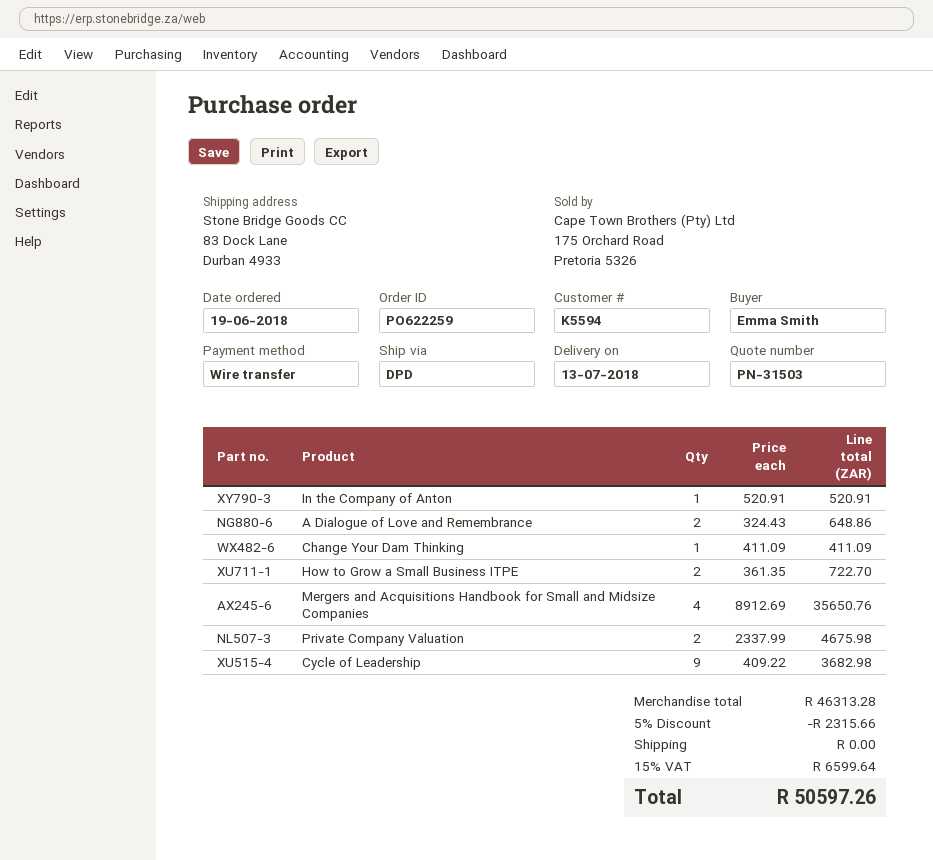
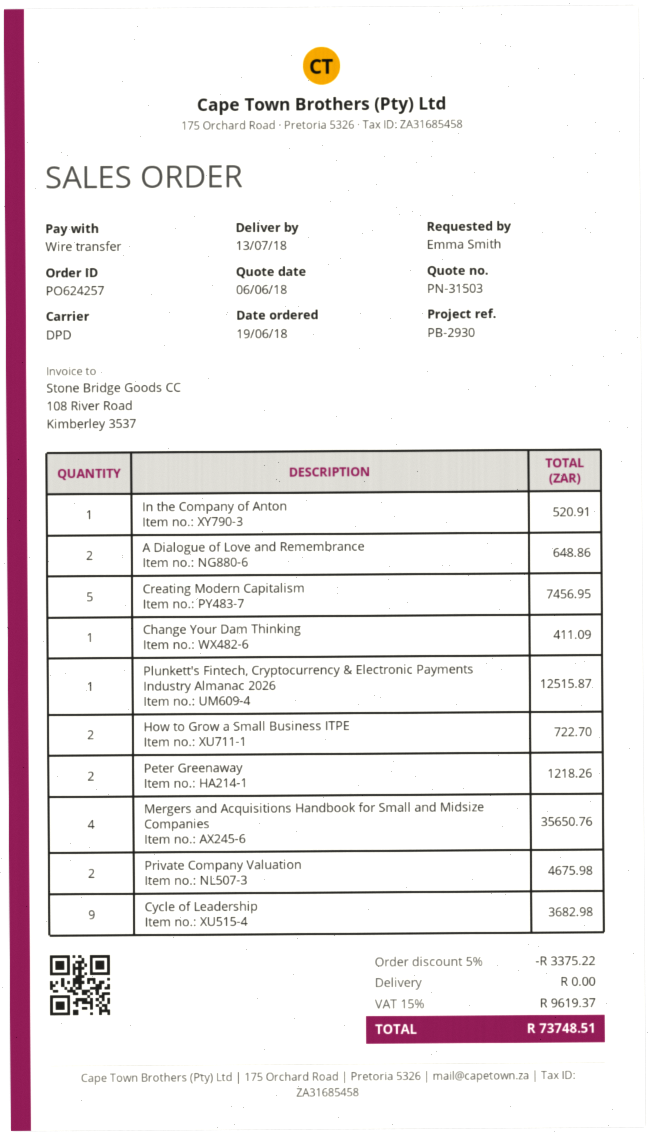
order number: PO622259 -> PO624257
Creating Modern Capitalism: none -> 5 for 7456.95
Plunkett's Fintech, Cryptocurrency & Electronic Payments Industry Almanac 2026: none -> 1 for 12515.87
Peter Greenaway: none -> 2 for 1218.26
discount: 5% = 2315.66 -> 5% = 3375.22
tax: 15% = 6599.64 -> 15% = 9619.37
total: 50597.26 -> 73748.51

